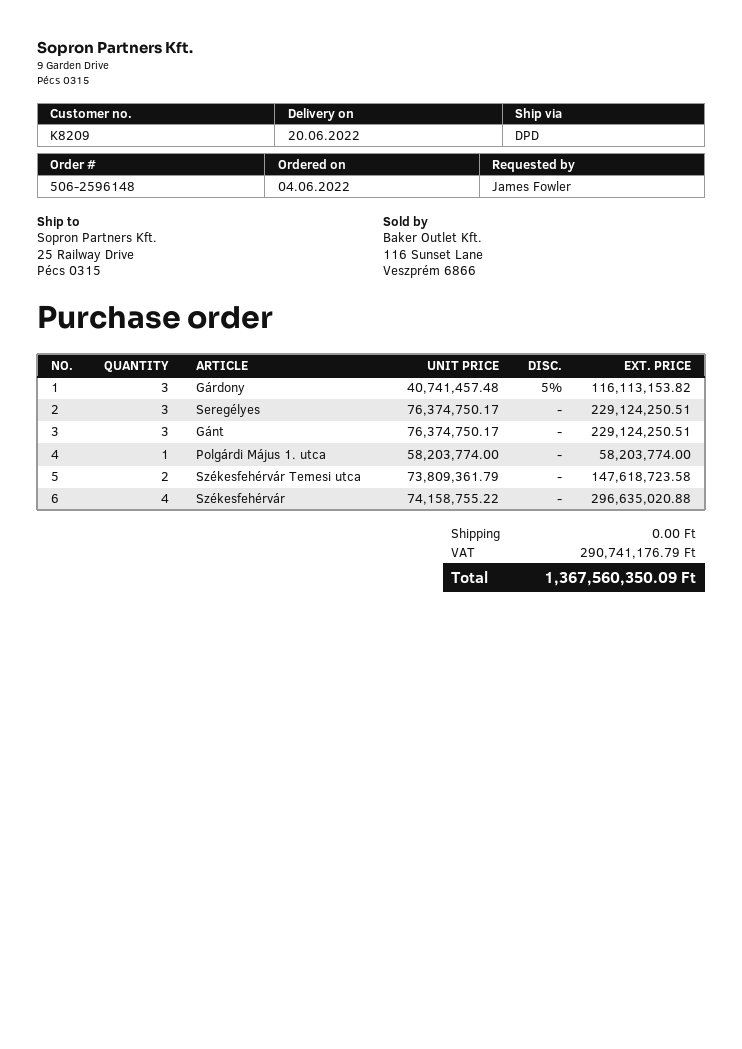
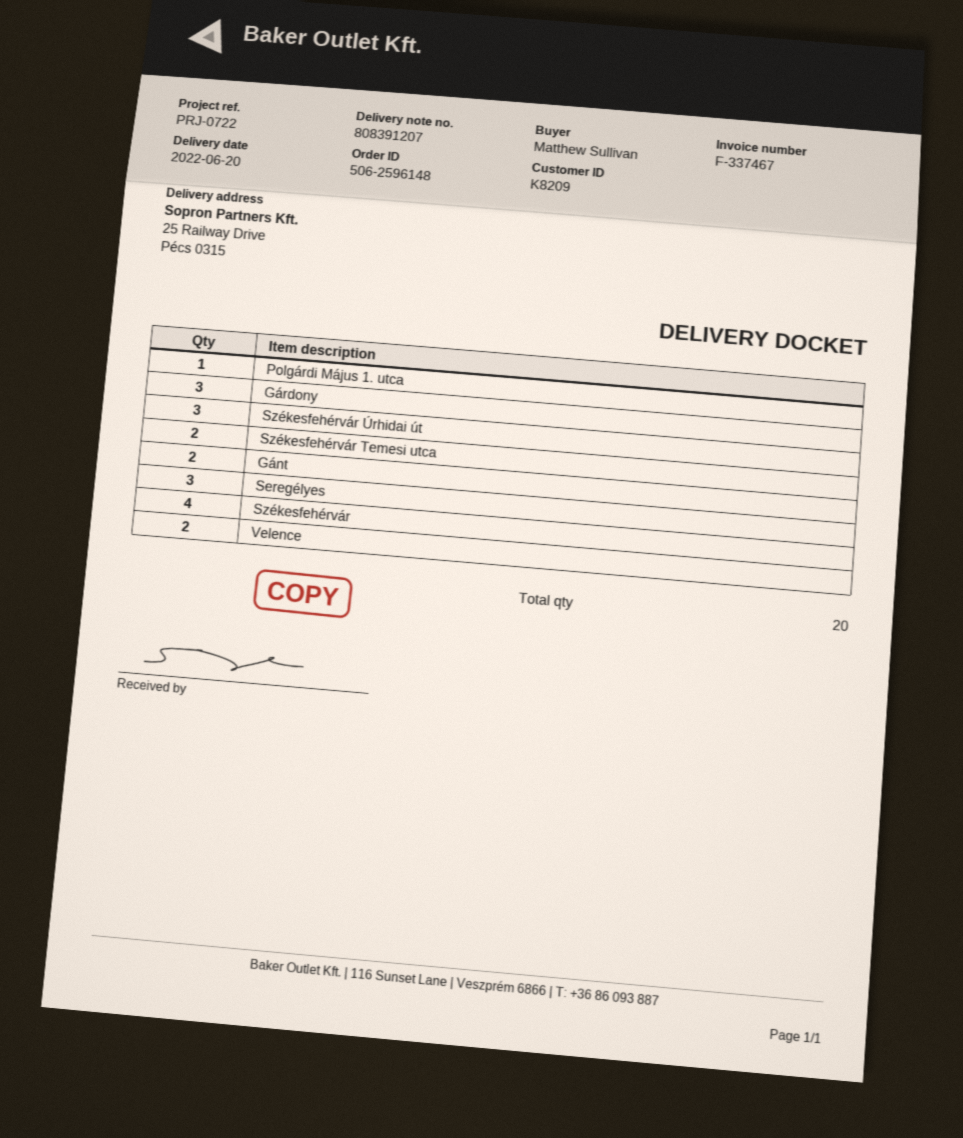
ordered by: James Fowler -> Matthew Sullivan
Gánt: 3 -> 2
Székesfehérvár Úrhidai út: none -> 3
Velence: none -> 2

